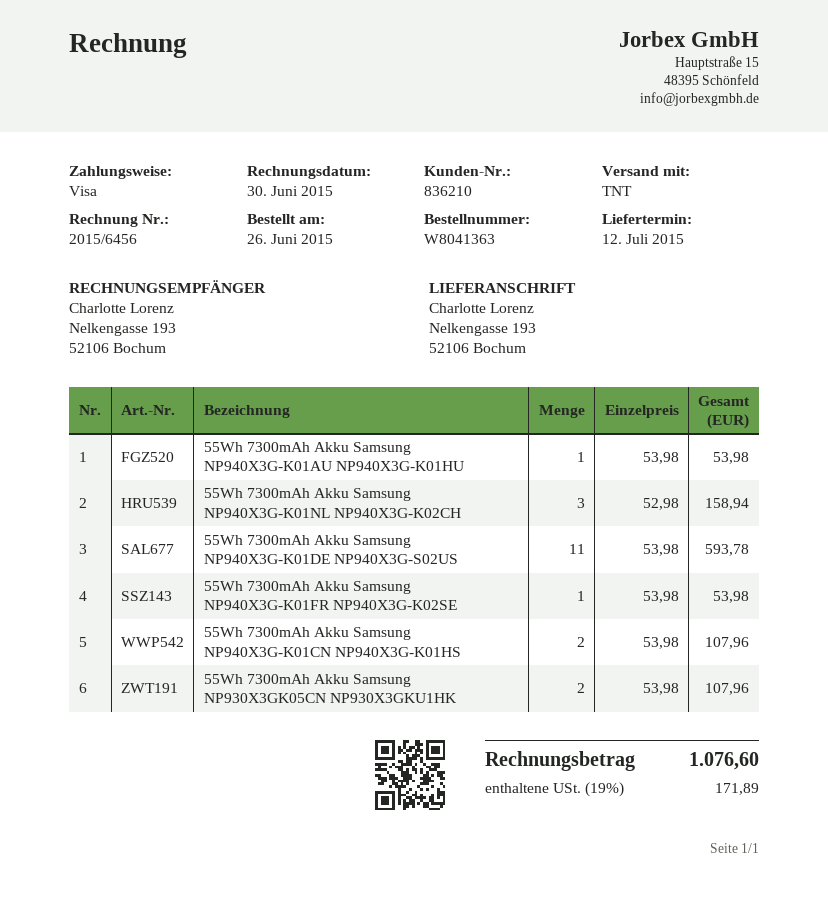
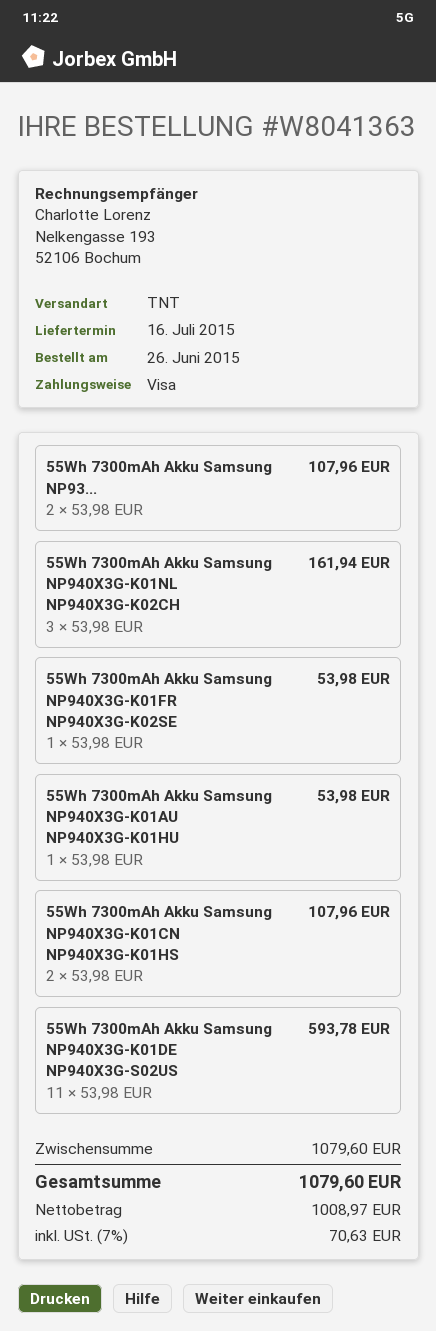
delivery date: 2015-07-12 -> 2015-07-16
55Wh 7300mAh Akku Samsung NP940X3G-K01NL NP940X3G-K02CH: 3 x 52.98 = 158.94 -> 3 x 53.98 = 161.94
tax: 19% = 171.89 -> 7% = 70.63
total: 1076.60 -> 1079.60

